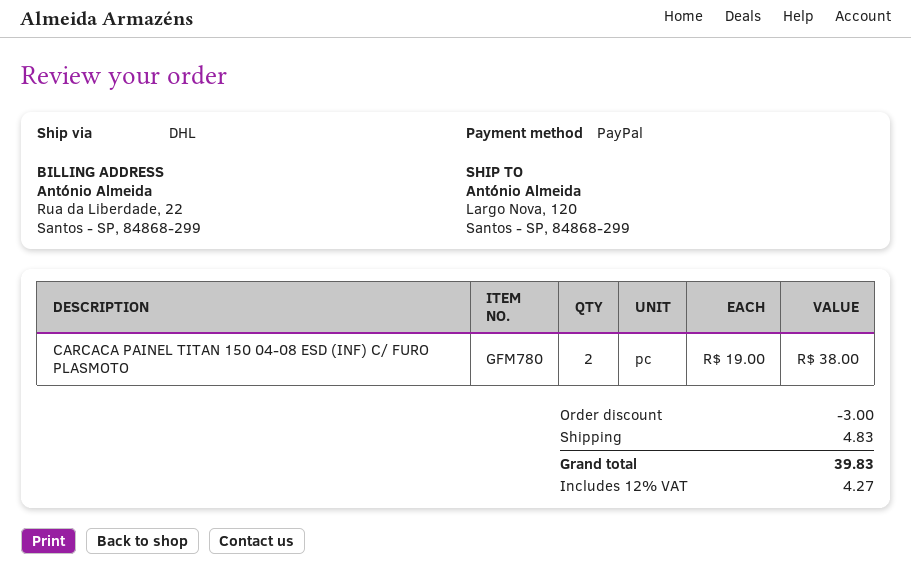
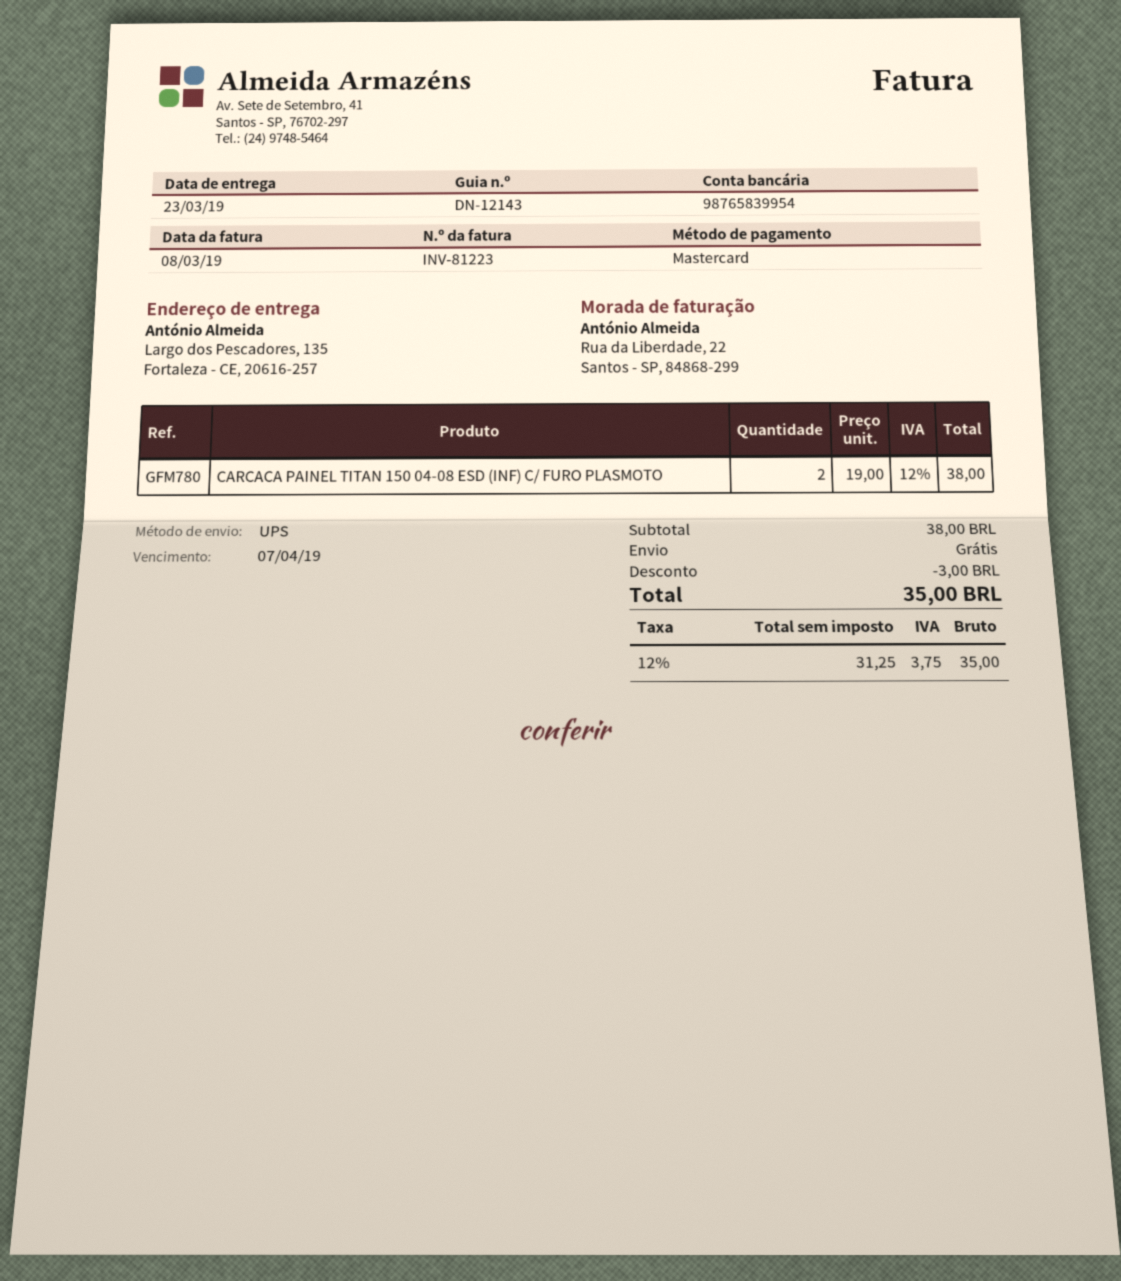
payment method: PayPal -> Mastercard
shipping method: DHL -> UPS
ship to: Largo Nova, 120, Santos - SP, 84868-299 -> Largo dos Pescadores, 135, Fortaleza - CE, 20616-257
shipping: 4.83 -> 0.00
tax: 12% = 4.27 -> 12% = 3.75
total: 39.83 -> 35.00

